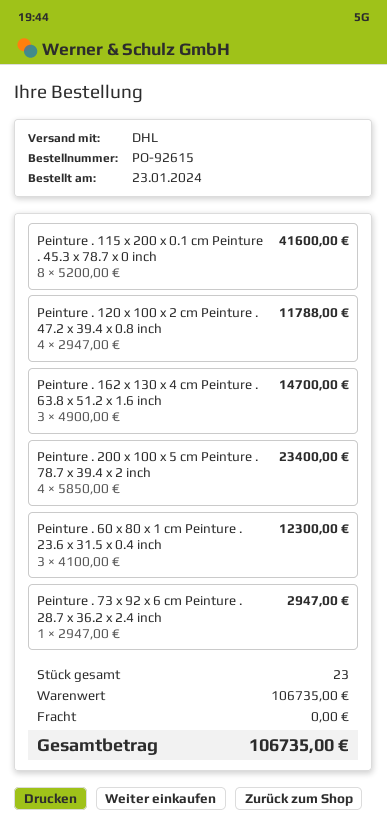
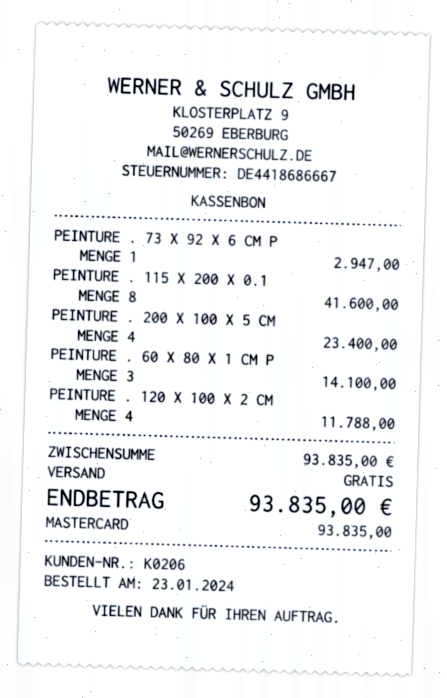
Peinture . 162 x 130 x 4 cm Peinture . 63.8 x 51.2 x 1.6 inch: 3 for 14700.00 -> none
Peinture . 60 x 80 x 1 cm Peinture . 23.6 x 31.5 x 0.4 inch: 3 for 12300.00 -> 3 for 14100.00
subtotal: 106735.00 -> 93835.00
total: 106735.00 -> 93835.00

